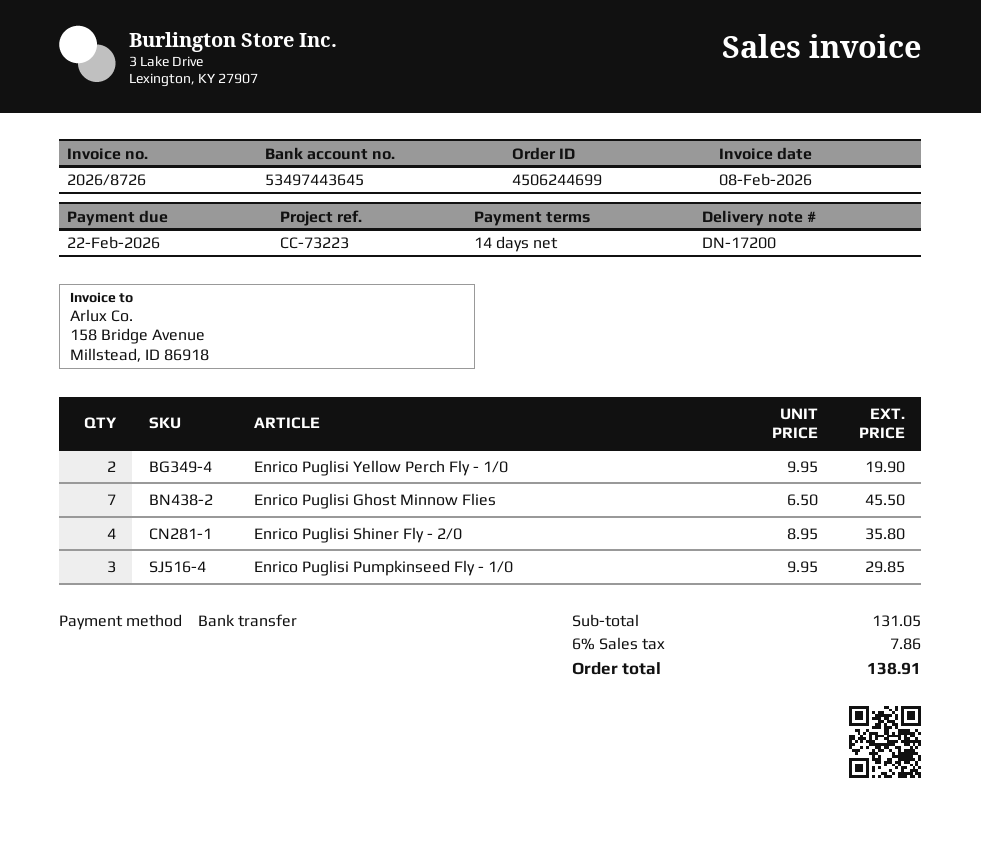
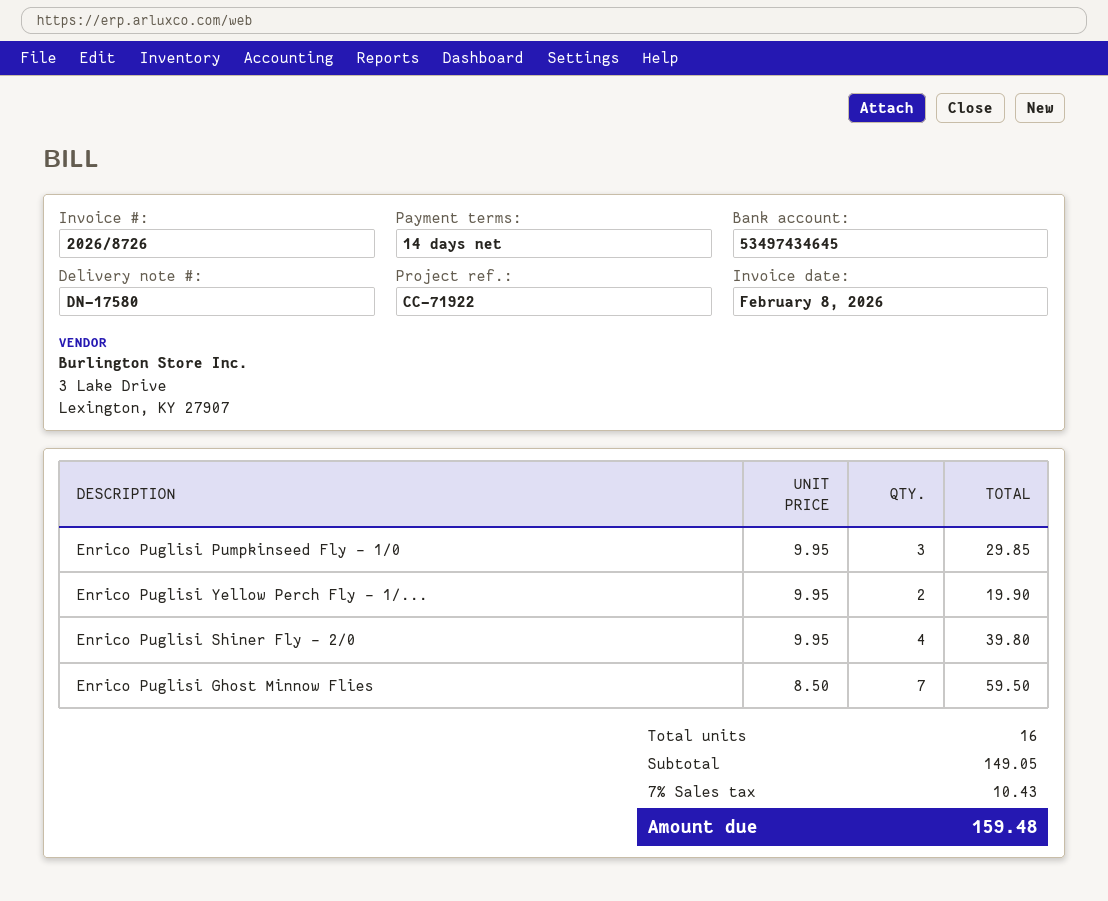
delivery note number: DN-17200 -> DN-17580
reference: CC-73223 -> CC-71922
bank account: 53497443645 -> 53497434645
Enrico Puglisi Ghost Minnow Flies: 7 x 6.50 = 45.50 -> 7 x 8.50 = 59.50
Enrico Puglisi Shiner Fly - 2/0: 4 x 8.95 = 35.80 -> 4 x 9.95 = 39.80
subtotal: 131.05 -> 149.05
tax: 6% = 7.86 -> 7% = 10.43
total: 138.91 -> 159.48

